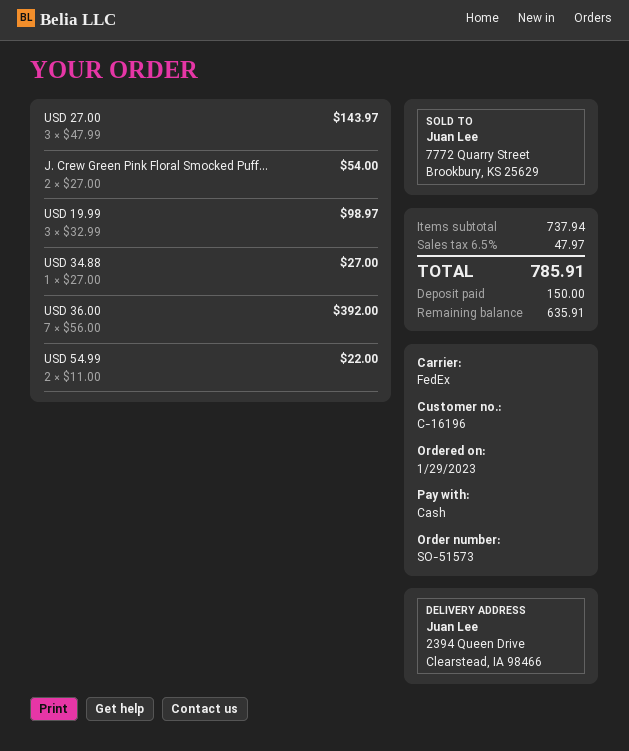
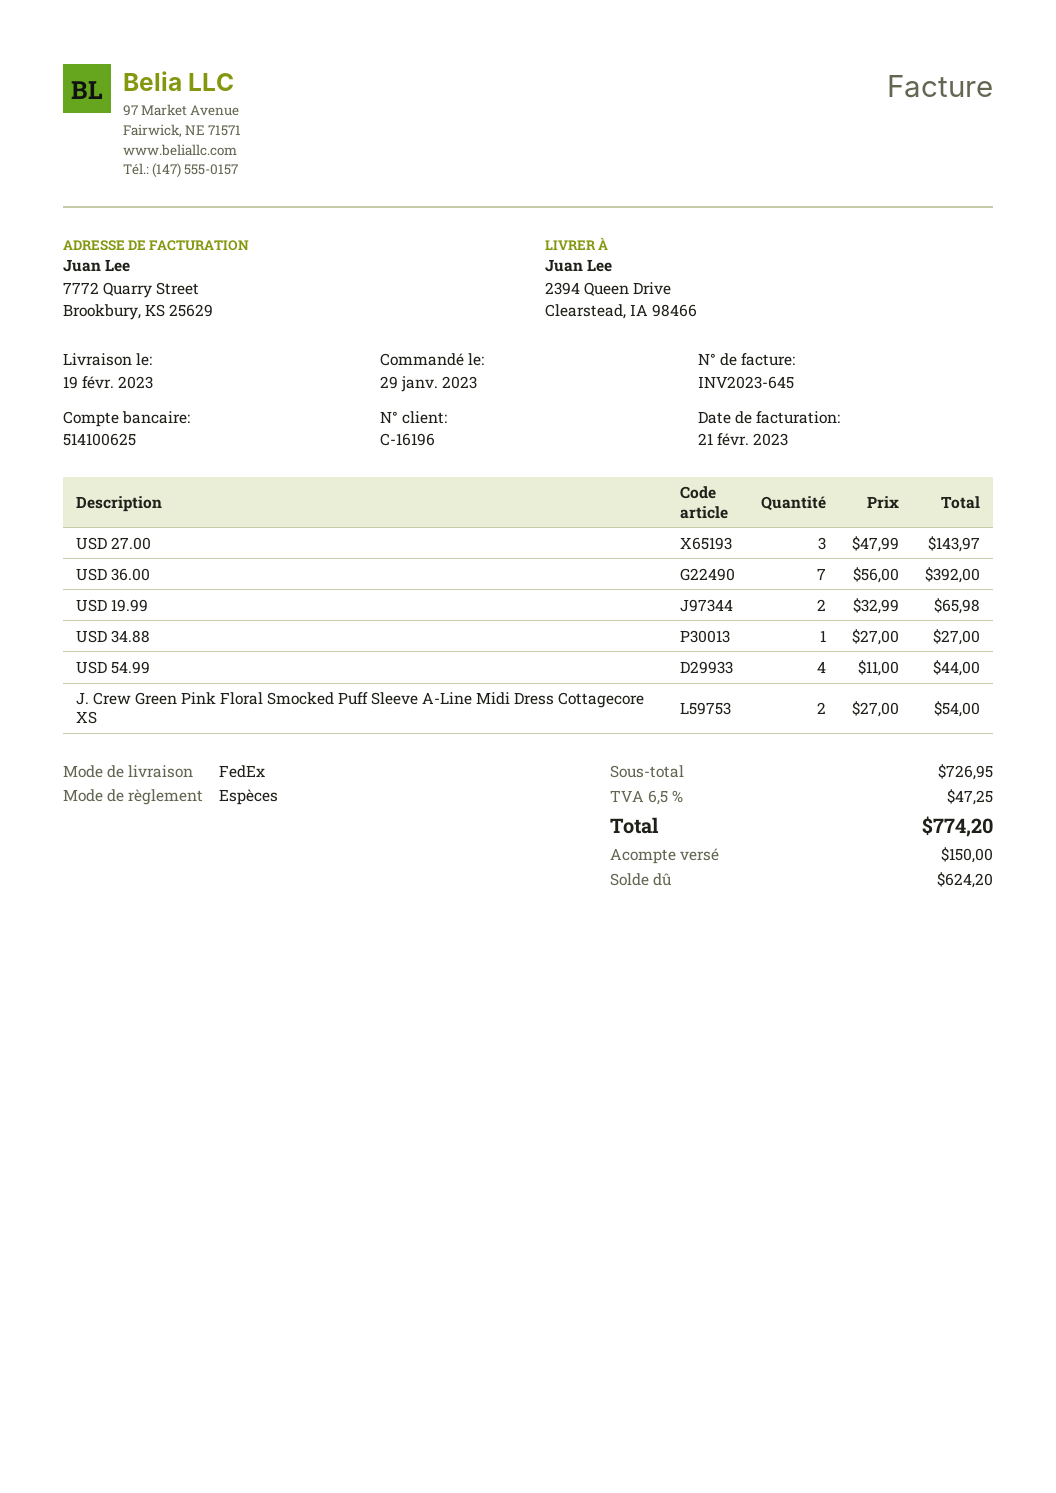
USD 19.99: 3 x 32.99 = 98.97 -> 2 x 32.99 = 65.98
USD 54.99: 2 x 11.00 = 22.00 -> 4 x 11.00 = 44.00
subtotal: 737.94 -> 726.95
tax: 6.5% = 47.97 -> 6.5% = 47.25
total: 785.91 -> 774.20
balance: 635.91 -> 624.20

